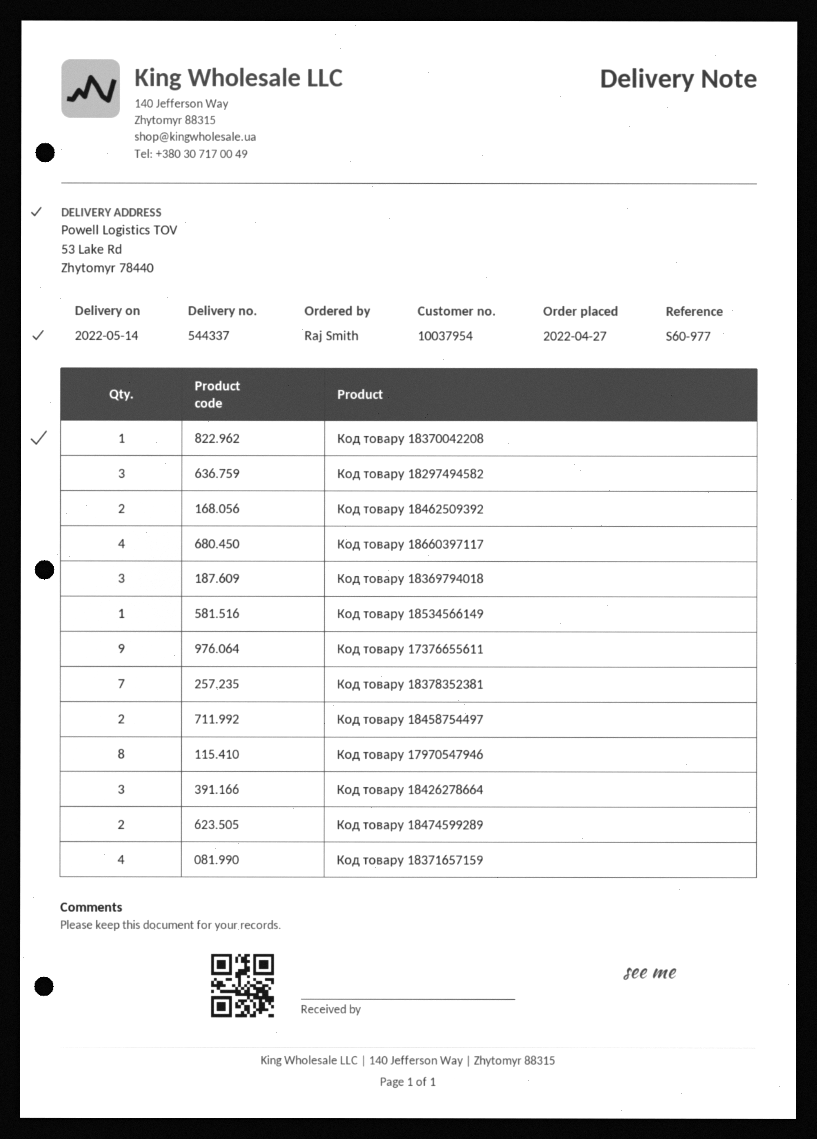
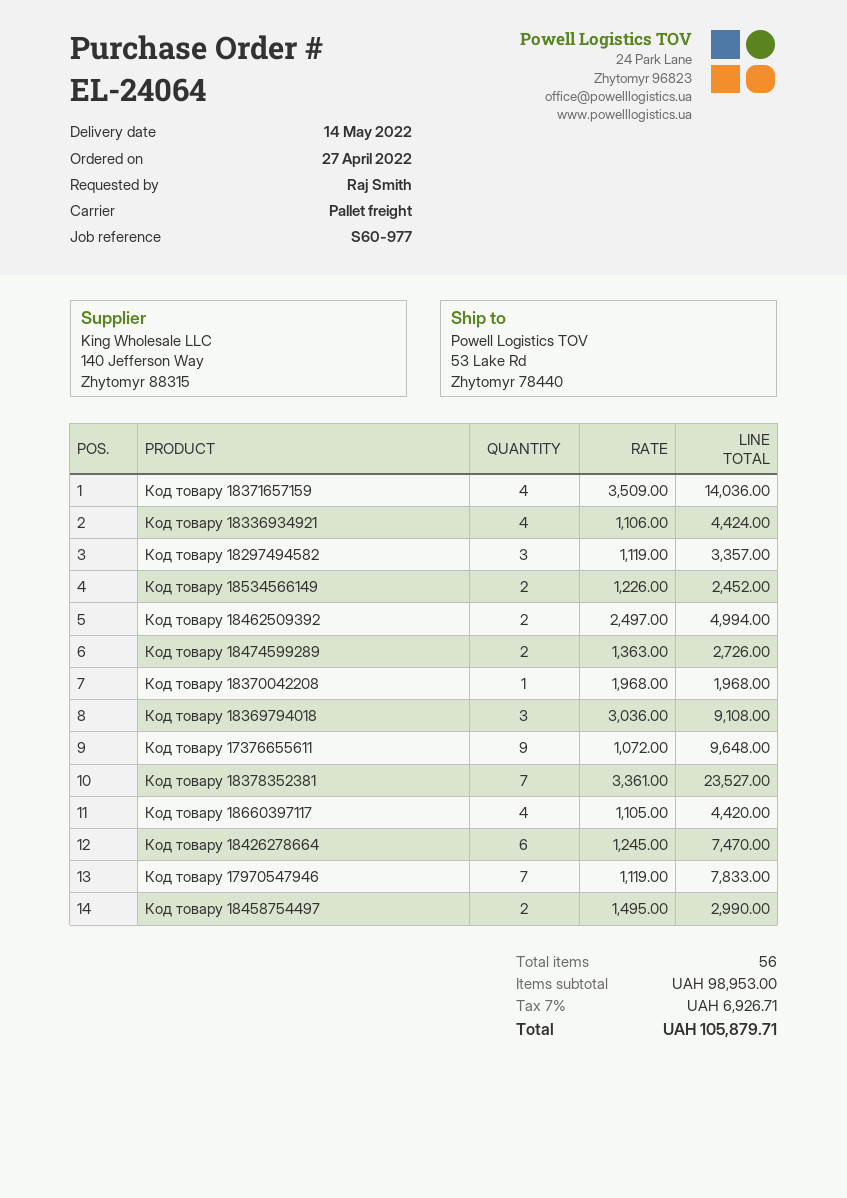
Код товару 18534566149: 1 -> 2
Код товару 17970547946: 8 -> 7
Код товару 18426278664: 3 -> 6
Код товару 18336934921: none -> 4

